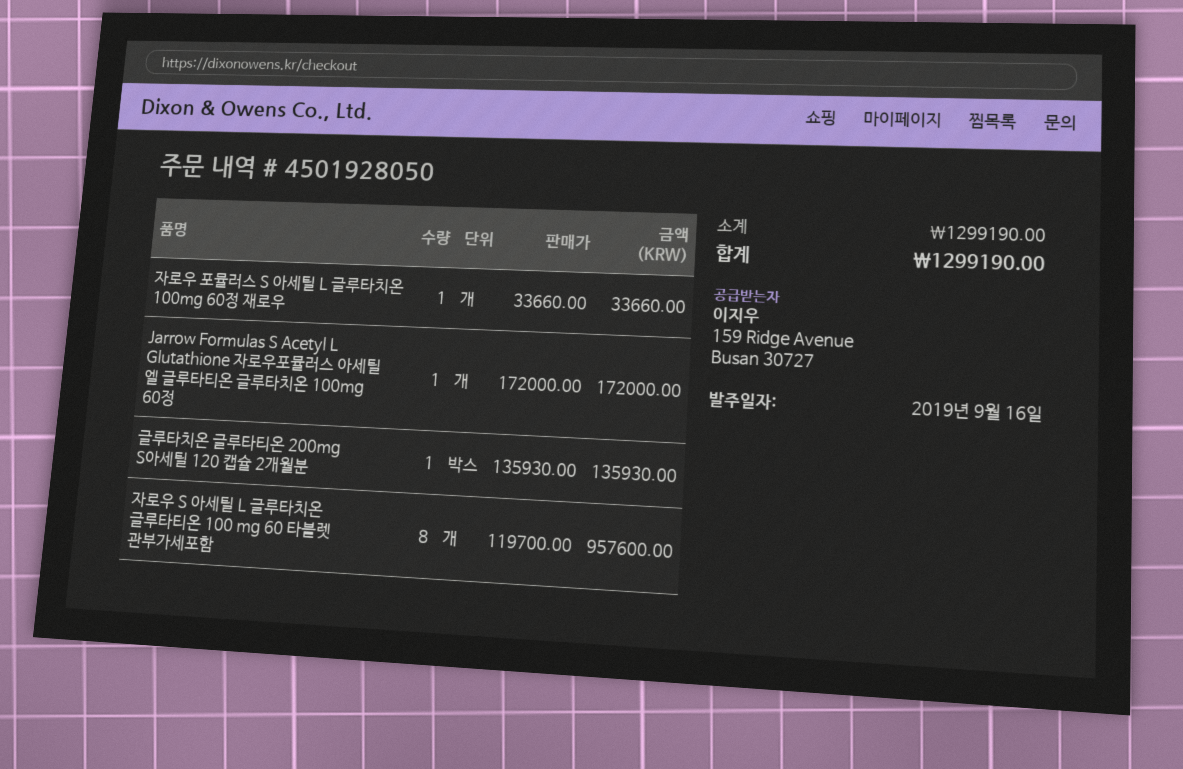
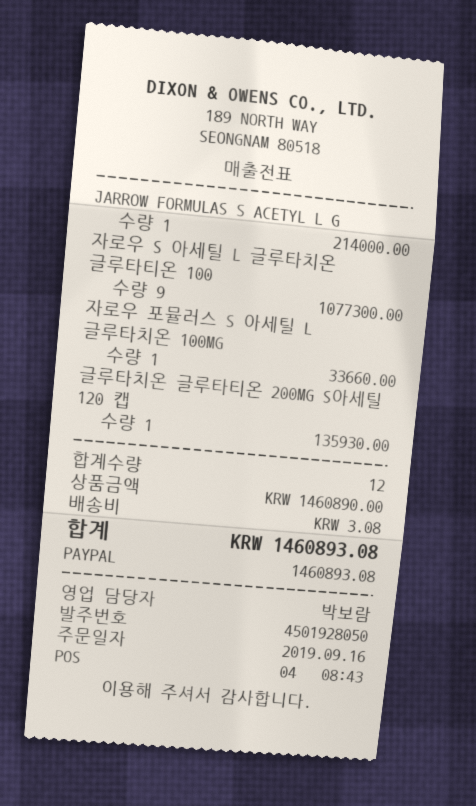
Jarrow Formulas S Acetyl L Glutathione 자로우포뮬러스 아세틸 엘 글루타티온 글루타치온 100mg 60정: 1 for 172000.00 -> 1 for 214000.00
자로우 S 아세틸 L 글루타치온 글루타티온 100 mg 60 타블렛 관부가세포함: 8 for 957600.00 -> 9 for 1077300.00
subtotal: 1299190.00 -> 1460890.00
shipping: none -> 3.08
total: 1299190.00 -> 1460893.08

